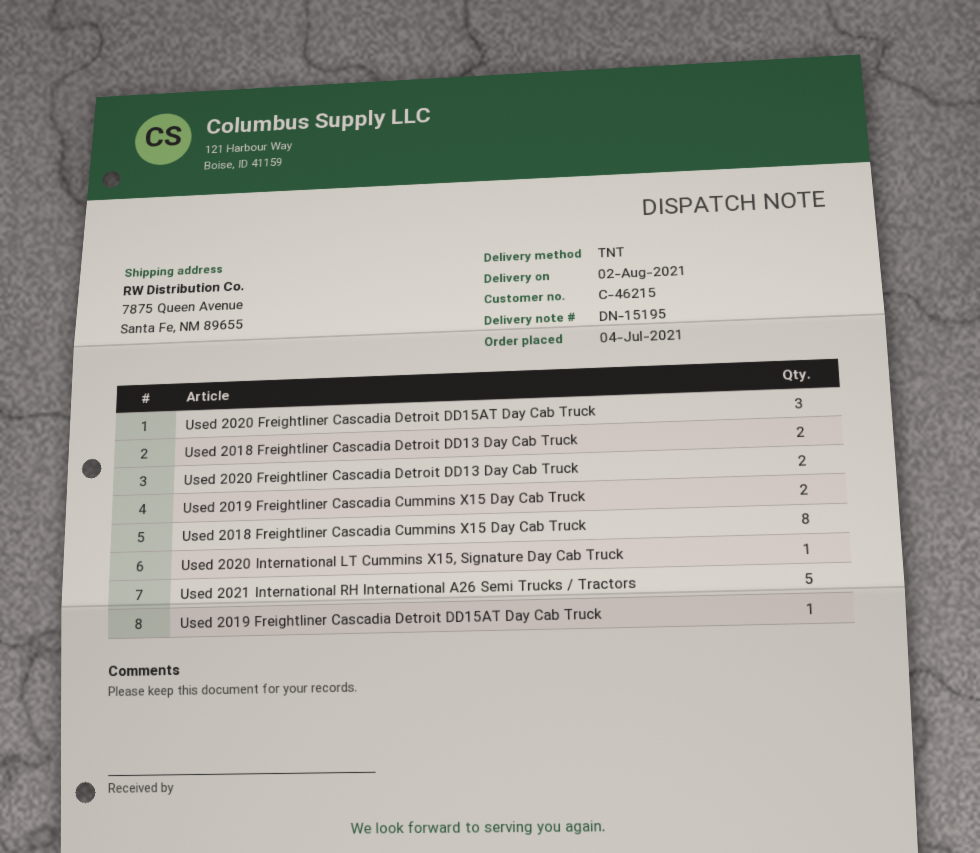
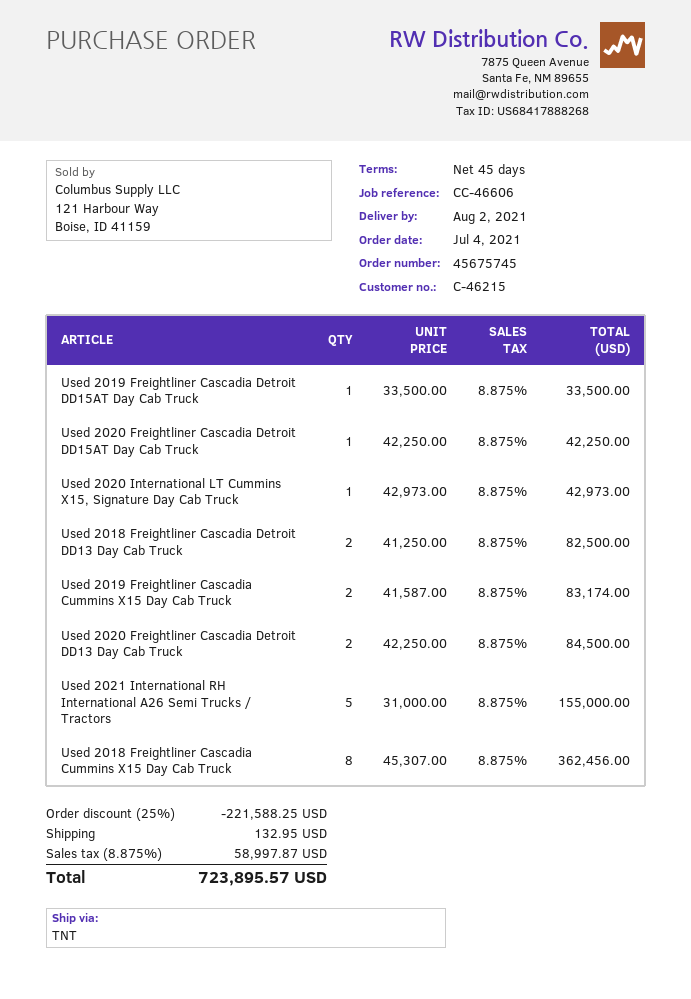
Used 2020 Freightliner Cascadia Detroit DD15AT Day Cab Truck: 3 -> 1

